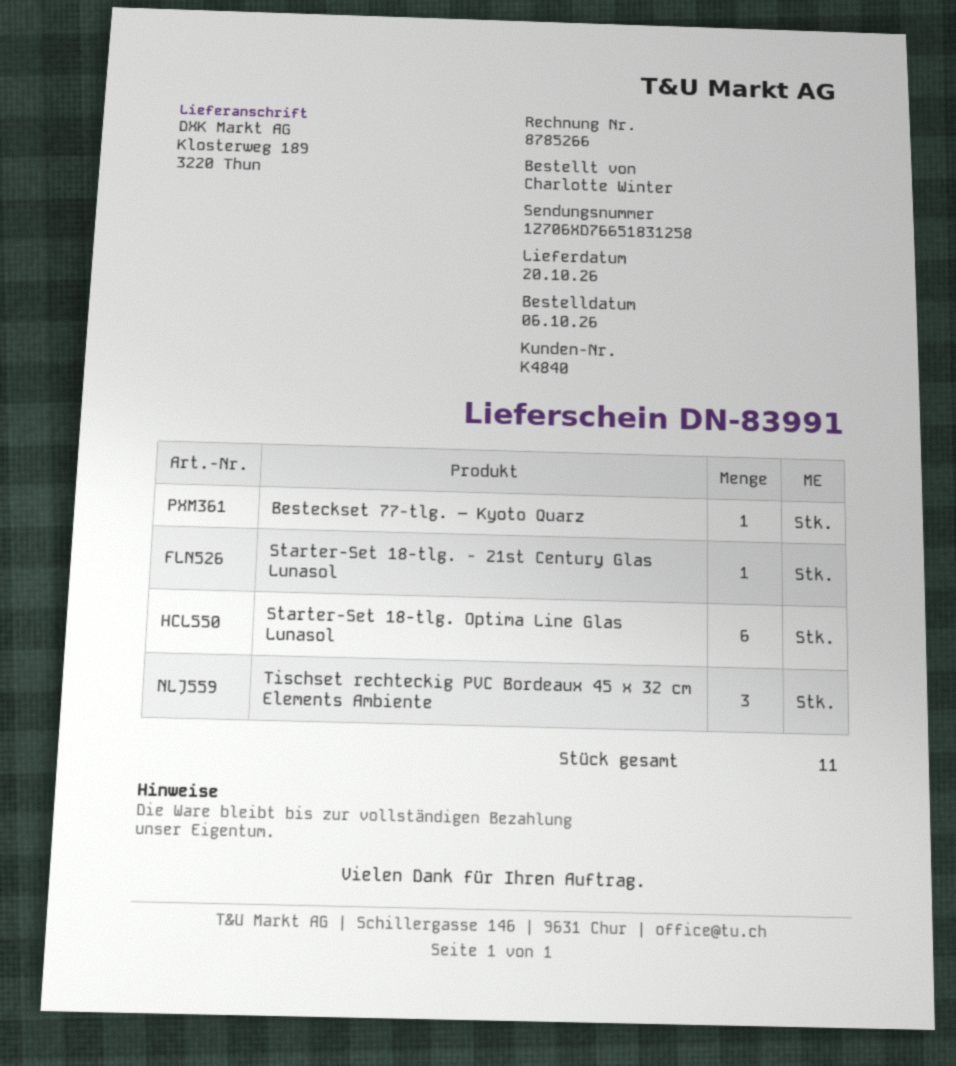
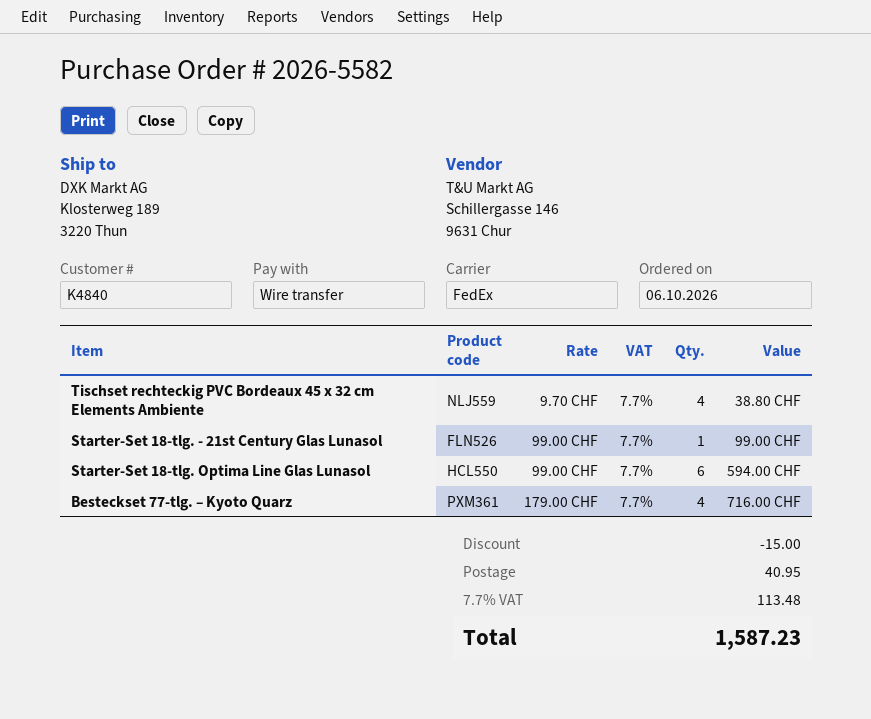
Besteckset 77-tlg. – Kyoto Quarz: 1 -> 4
Tischset rechteckig PVC Bordeaux 45 x 32 cm Elements Ambiente: 3 -> 4

